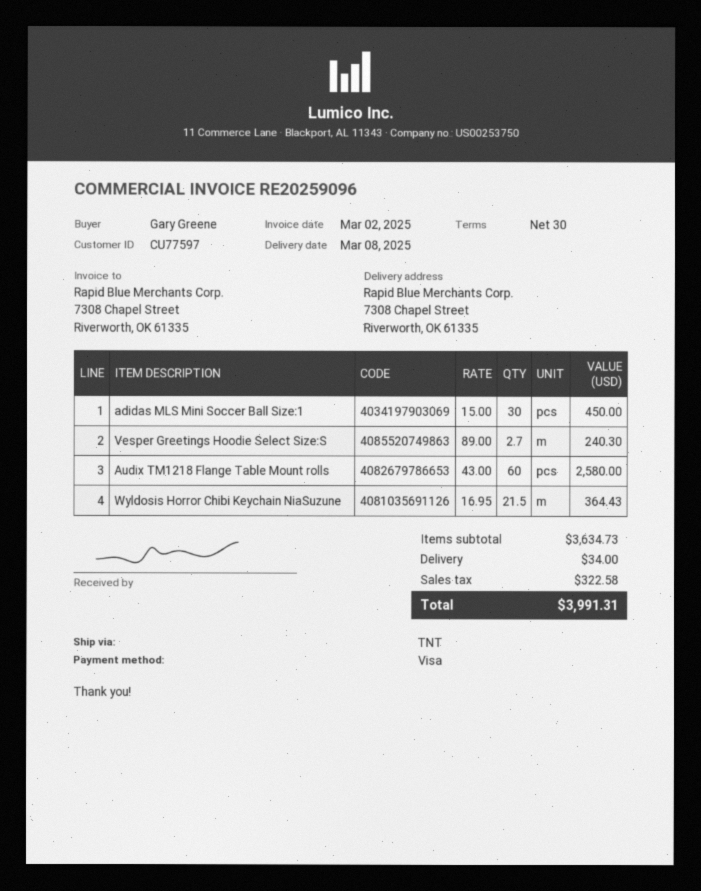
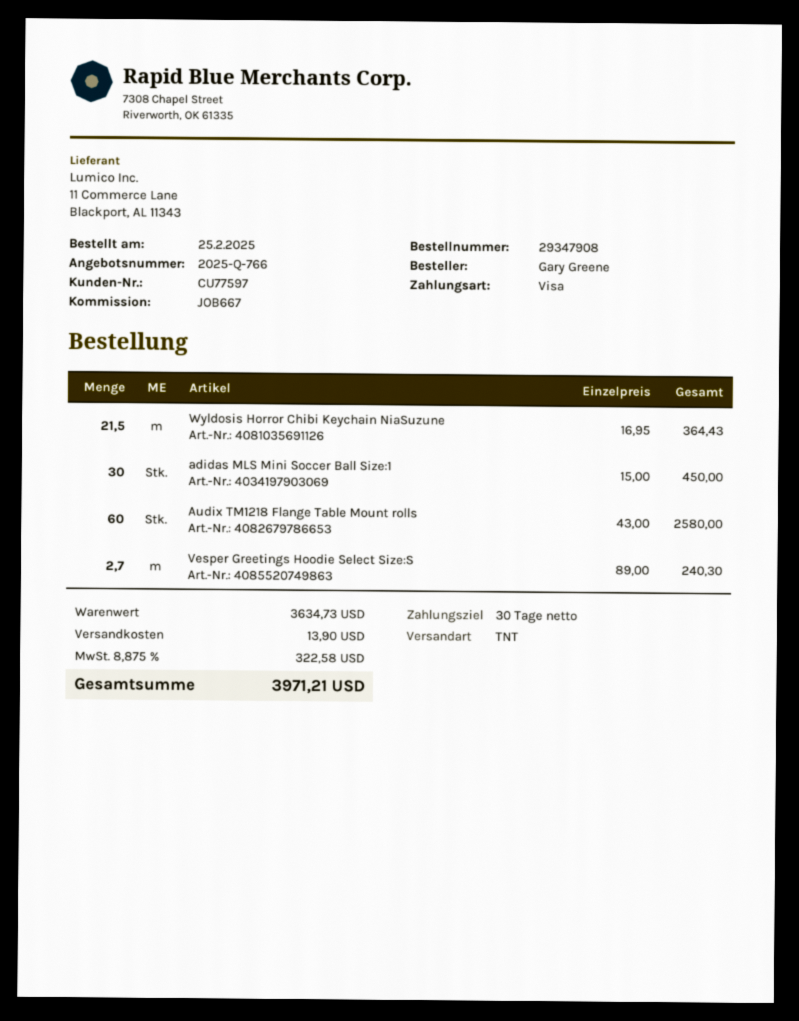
shipping: 34.00 -> 13.90
total: 3991.31 -> 3971.21

